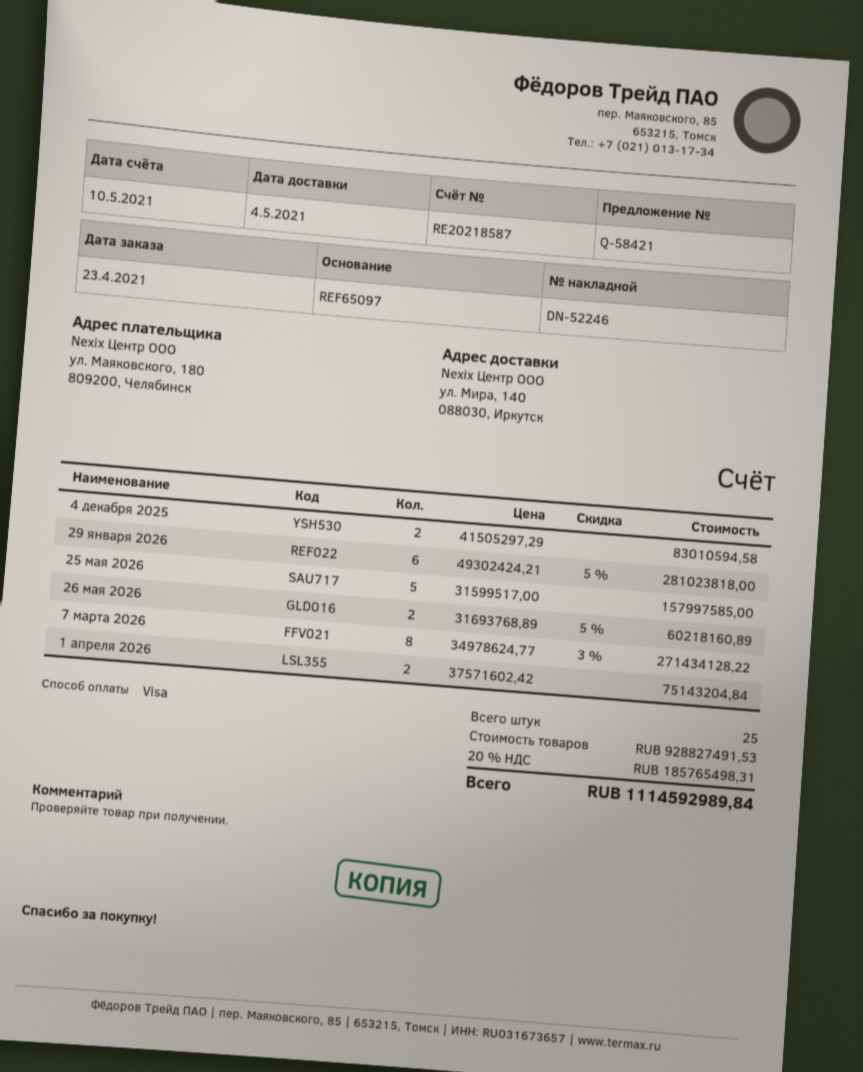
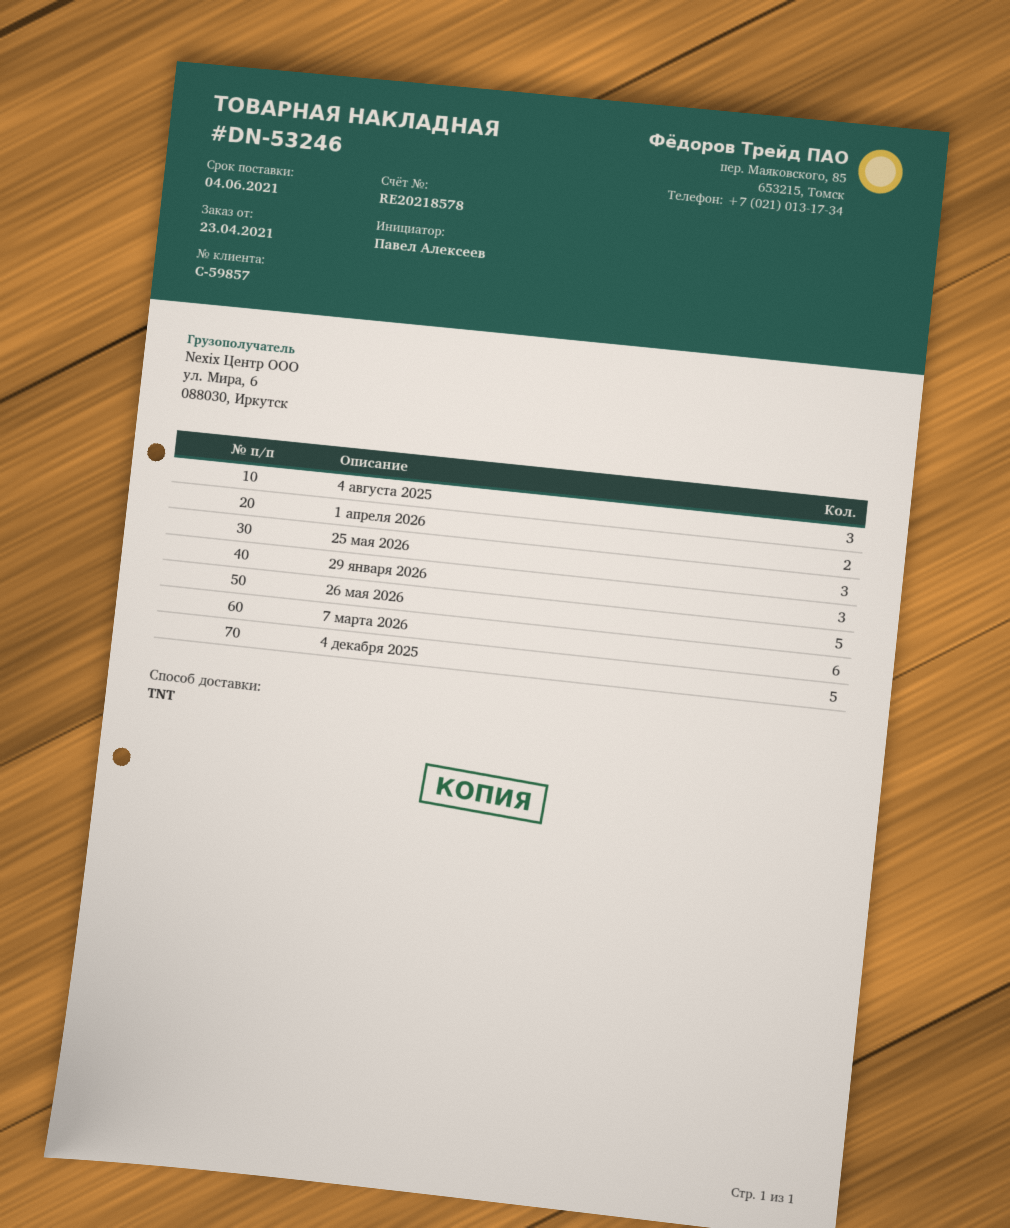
delivery note number: DN-52246 -> DN-53246
delivery date: 2021-05-04 -> 2021-06-04
invoice number: RE20218587 -> RE20218578
ship to: ул. Мира, 140, 088030, Иркутск -> ул. Мира, 6, 088030, Иркутск
4 декабря 2025: 2 -> 5
29 января 2026: 6 -> 3
25 мая 2026: 5 -> 3
26 мая 2026: 2 -> 5
7 марта 2026: 8 -> 6
4 августа 2025: none -> 3

